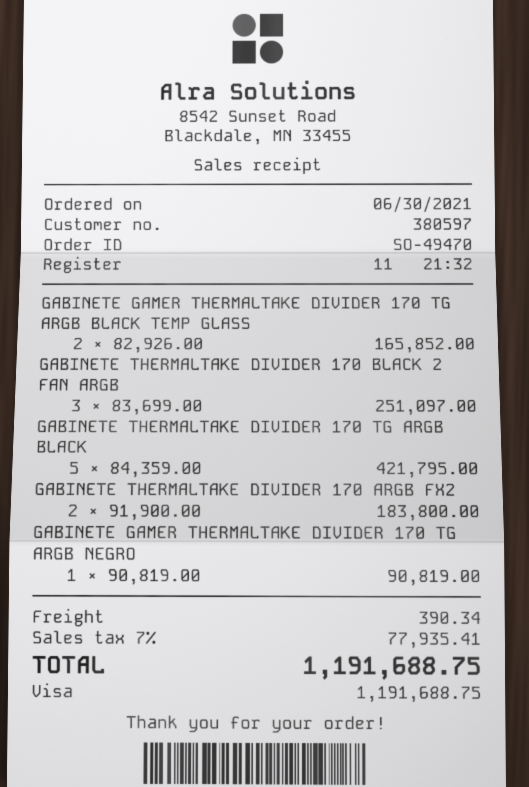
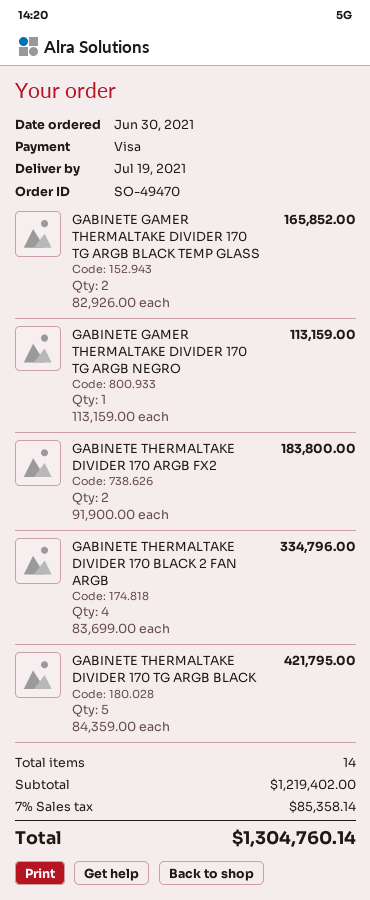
GABINETE THERMALTAKE DIVIDER 170 BLACK 2 FAN ARGB: 3 x 83699.00 = 251097.00 -> 4 x 83699.00 = 334796.00
GABINETE GAMER THERMALTAKE DIVIDER 170 TG ARGB NEGRO: 1 x 90819.00 = 90819.00 -> 1 x 113159.00 = 113159.00
shipping: 390.34 -> none
tax: 7% = 77935.41 -> 7% = 85358.14
total: 1191688.75 -> 1304760.14

